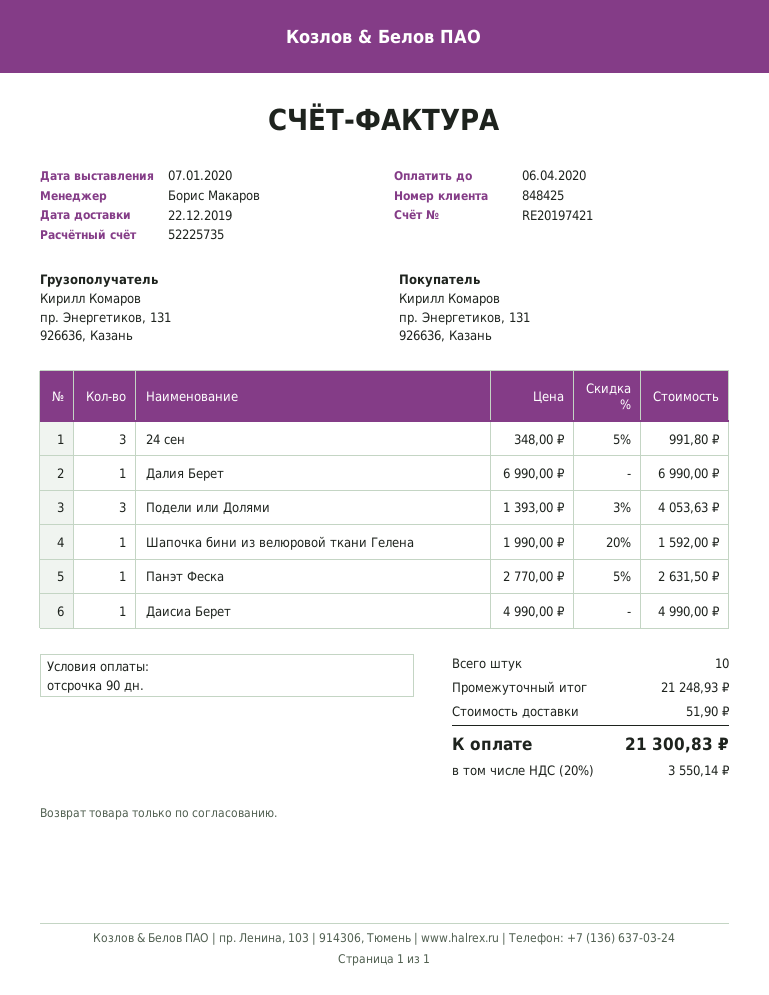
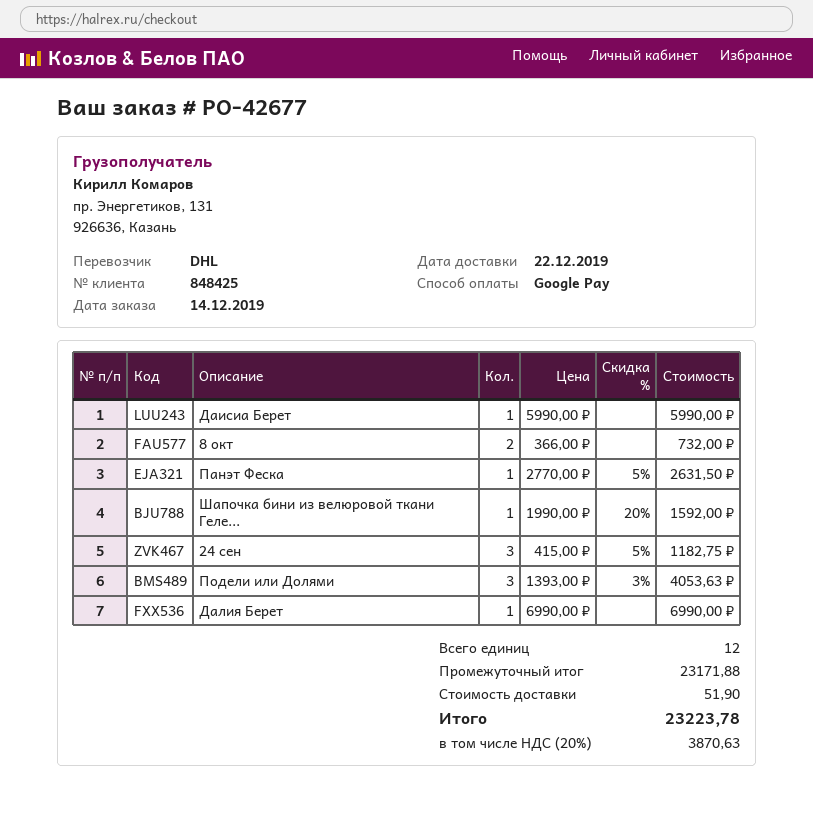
24 сен: 3 x 348.00 - 5% = 991.80 -> 3 x 415.00 - 5% = 1182.75
Даисиа Берет: 1 x 4990.00 = 4990.00 -> 1 x 5990.00 = 5990.00
8 окт: none -> 2 x 366.00 = 732.00
total quantity: 10 -> 12
subtotal: 21248.93 -> 23171.88
tax: 20% = 3550.14 -> 20% = 3870.63
total: 21300.83 -> 23223.78

